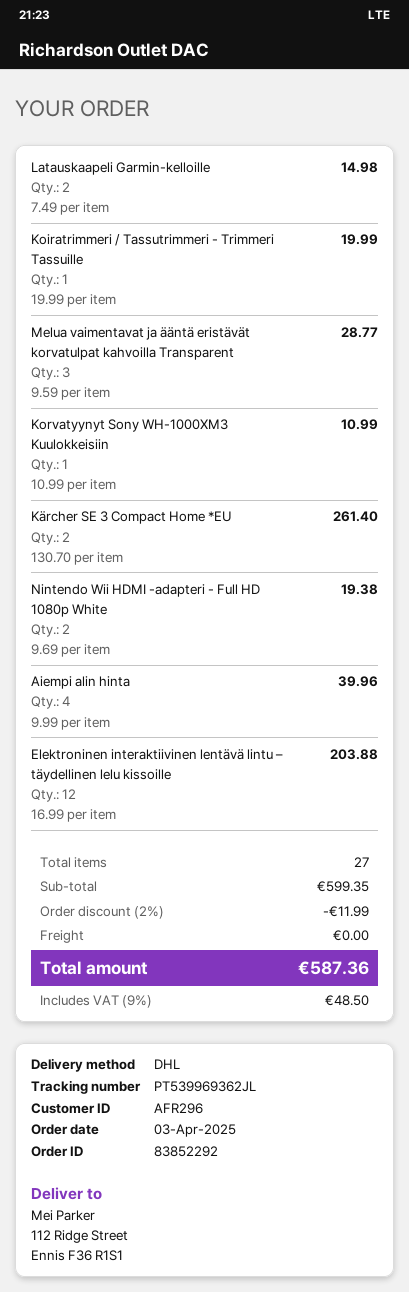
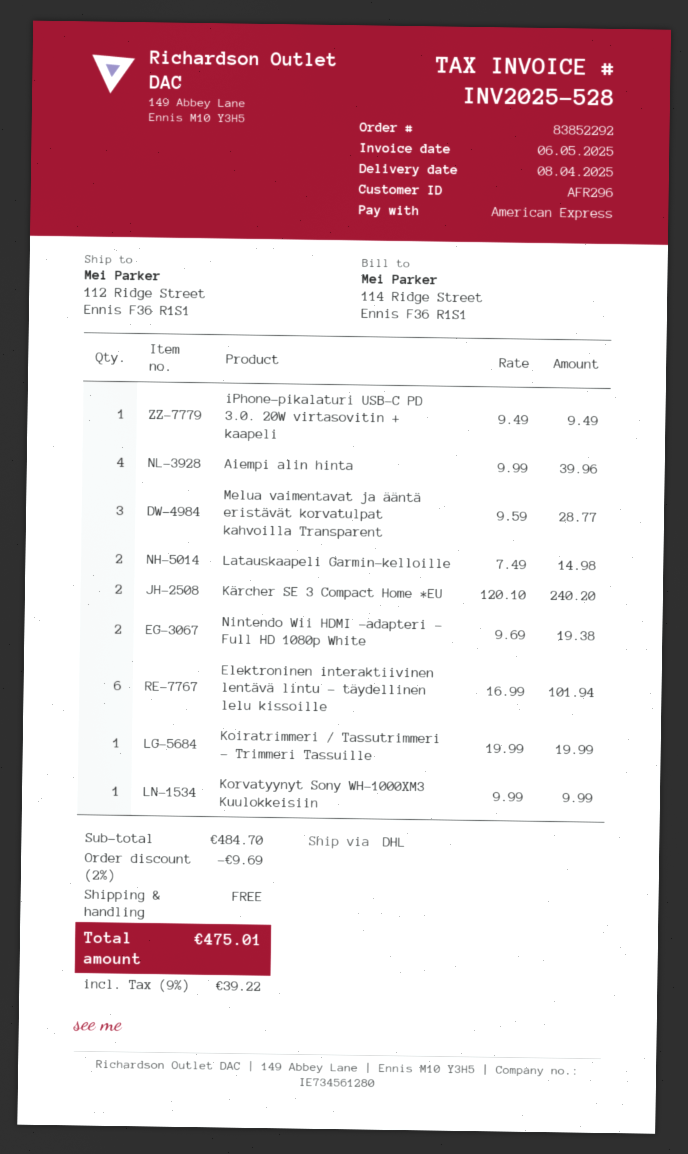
Korvatyynyt Sony WH-1000XM3 Kuulokkeisiin: 1 x 10.99 = 10.99 -> 1 x 9.99 = 9.99
Kärcher SE 3 Compact Home *EU: 2 x 130.70 = 261.40 -> 2 x 120.10 = 240.20
Elektroninen interaktiivinen lentävä lintu – täydellinen lelu kissoille: 12 x 16.99 = 203.88 -> 6 x 16.99 = 101.94
iPhone-pikalaturi USB-C PD 3.0. 20W virtasovitin + kaapeli: none -> 1 x 9.49 = 9.49
subtotal: 599.35 -> 484.70
discount: 2% = 11.99 -> 2% = 9.69
tax: 9% = 48.50 -> 9% = 39.22
total: 587.36 -> 475.01

